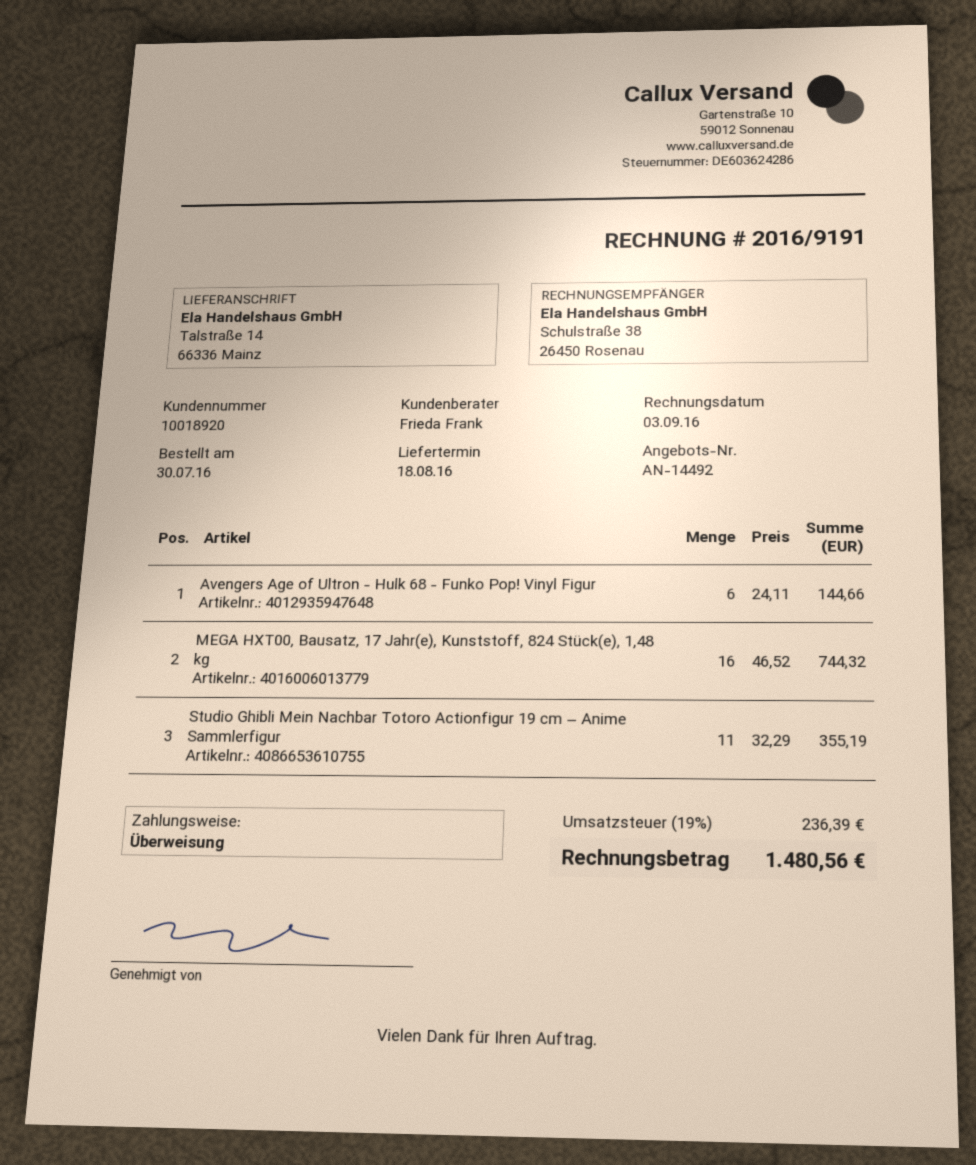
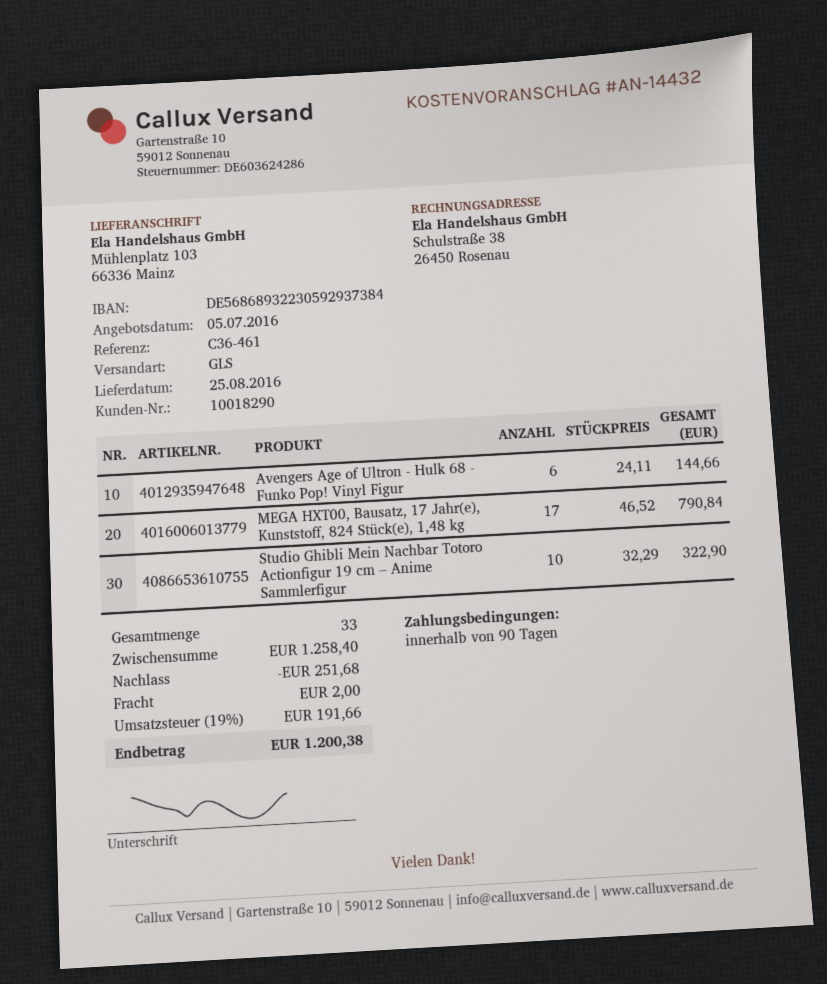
quote number: AN-14492 -> AN-14432
delivery date: 2016-08-18 -> 2016-08-25
customer number: 10018920 -> 10018290
ship to: Talstraße 14, 66336 Mainz -> Mühlenplatz 103, 66336 Mainz
MEGA HXT00, Bausatz, 17 Jahr(e), Kunststoff, 824 Stück(e), 1,48 kg: 16 x 46.52 = 744.32 -> 17 x 46.52 = 790.84
Studio Ghibli Mein Nachbar Totoro Actionfigur 19 cm – Anime Sammlerfigur: 11 x 32.29 = 355.19 -> 10 x 32.29 = 322.90
discount: none -> 251.68
shipping: none -> 2.00
tax: 19% = 236.39 -> 19% = 191.66
total: 1480.56 -> 1200.38

